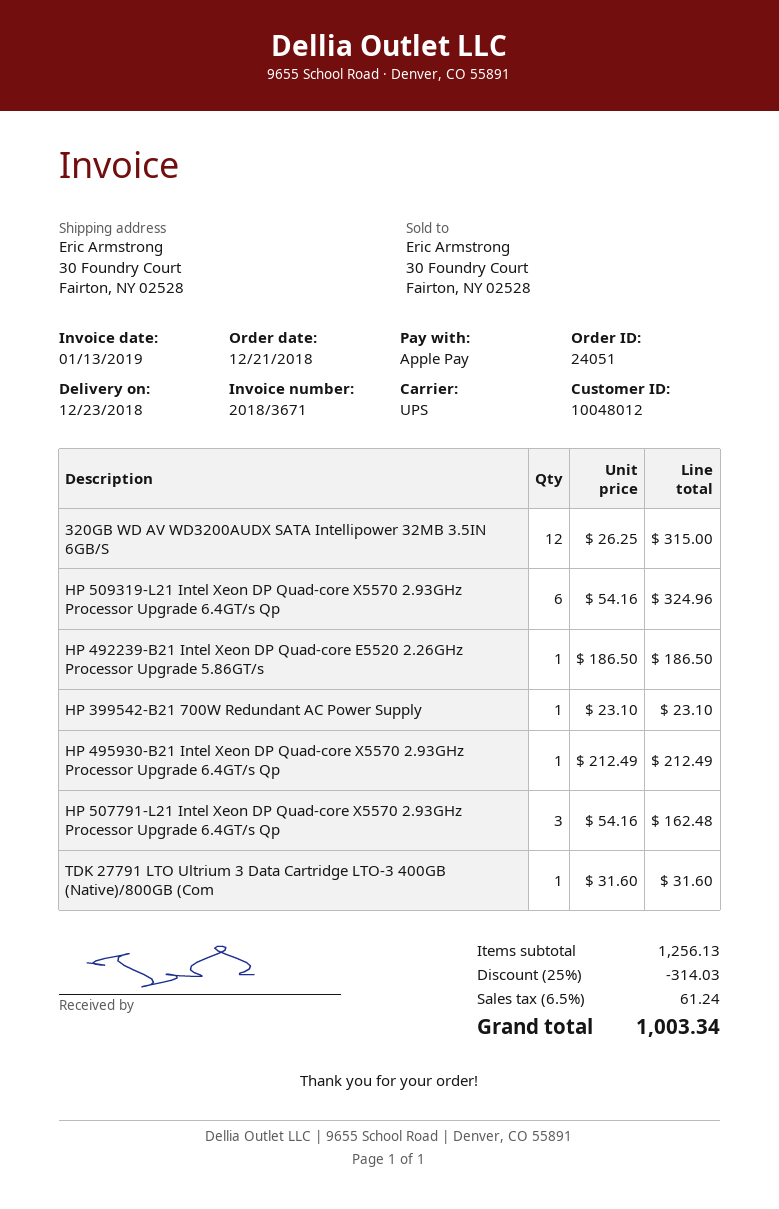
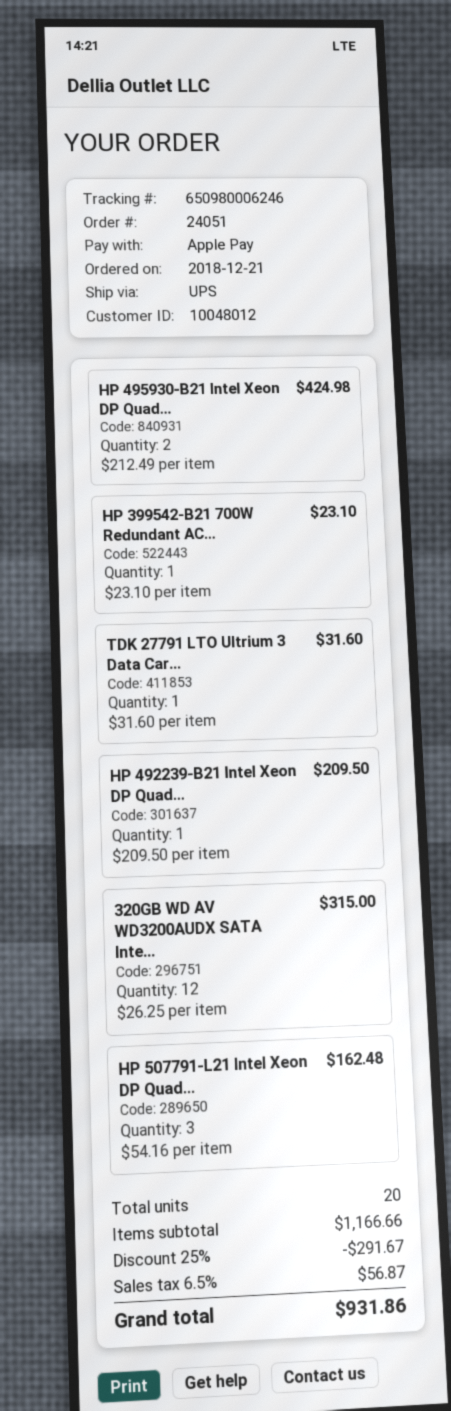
HP 509319-L21 Intel Xeon DP Quad-core X5570 2.93GHz Processor Upgrade 6.4GT/s Qp: 6 x 54.16 = 324.96 -> none
HP 492239-B21 Intel Xeon DP Quad-core E5520 2.26GHz Processor Upgrade 5.86GT/s: 1 x 186.50 = 186.50 -> 1 x 209.50 = 209.50
HP 495930-B21 Intel Xeon DP Quad-core X5570 2.93GHz Processor Upgrade 6.4GT/s Qp: 1 x 212.49 = 212.49 -> 2 x 212.49 = 424.98
subtotal: 1256.13 -> 1166.66
discount: 25% = 314.03 -> 25% = 291.67
tax: 6.5% = 61.24 -> 6.5% = 56.87
total: 1003.34 -> 931.86

